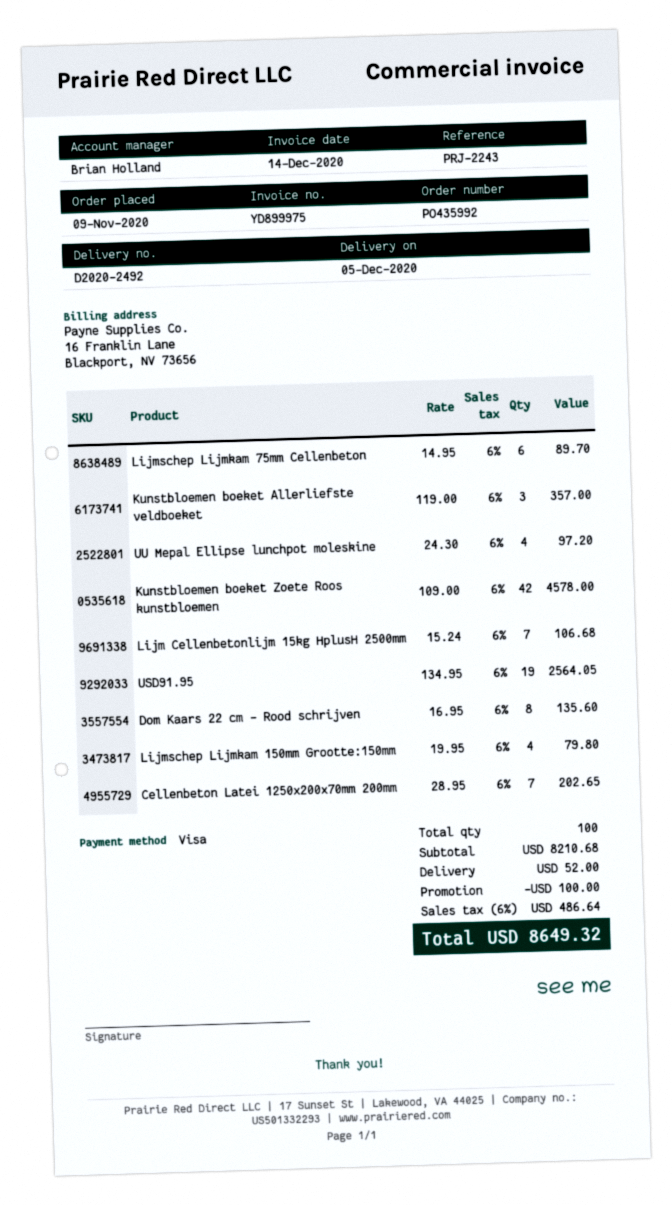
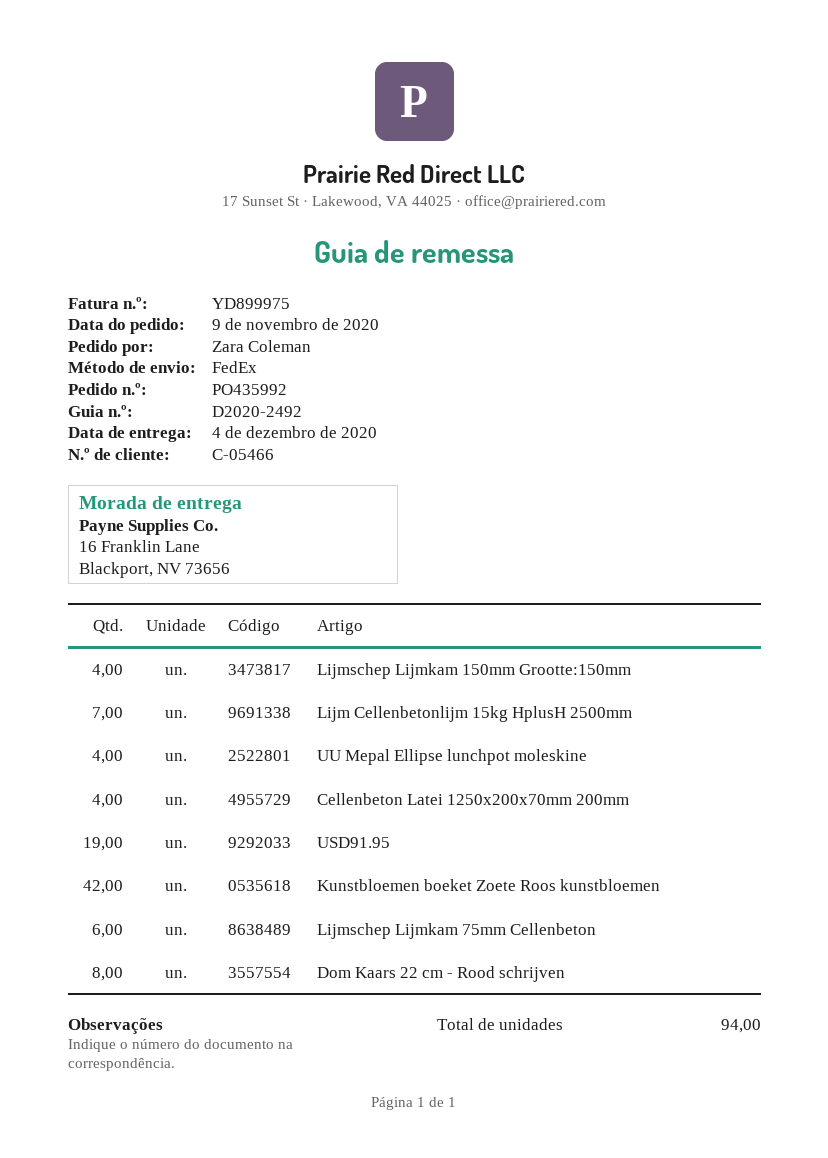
delivery date: 2020-12-05 -> 2020-12-04
Kunstbloemen boeket Allerliefste veldboeket: 3 -> none
Cellenbeton Latei 1250x200x70mm 200mm: 7 -> 4
total quantity: 100 -> 94

